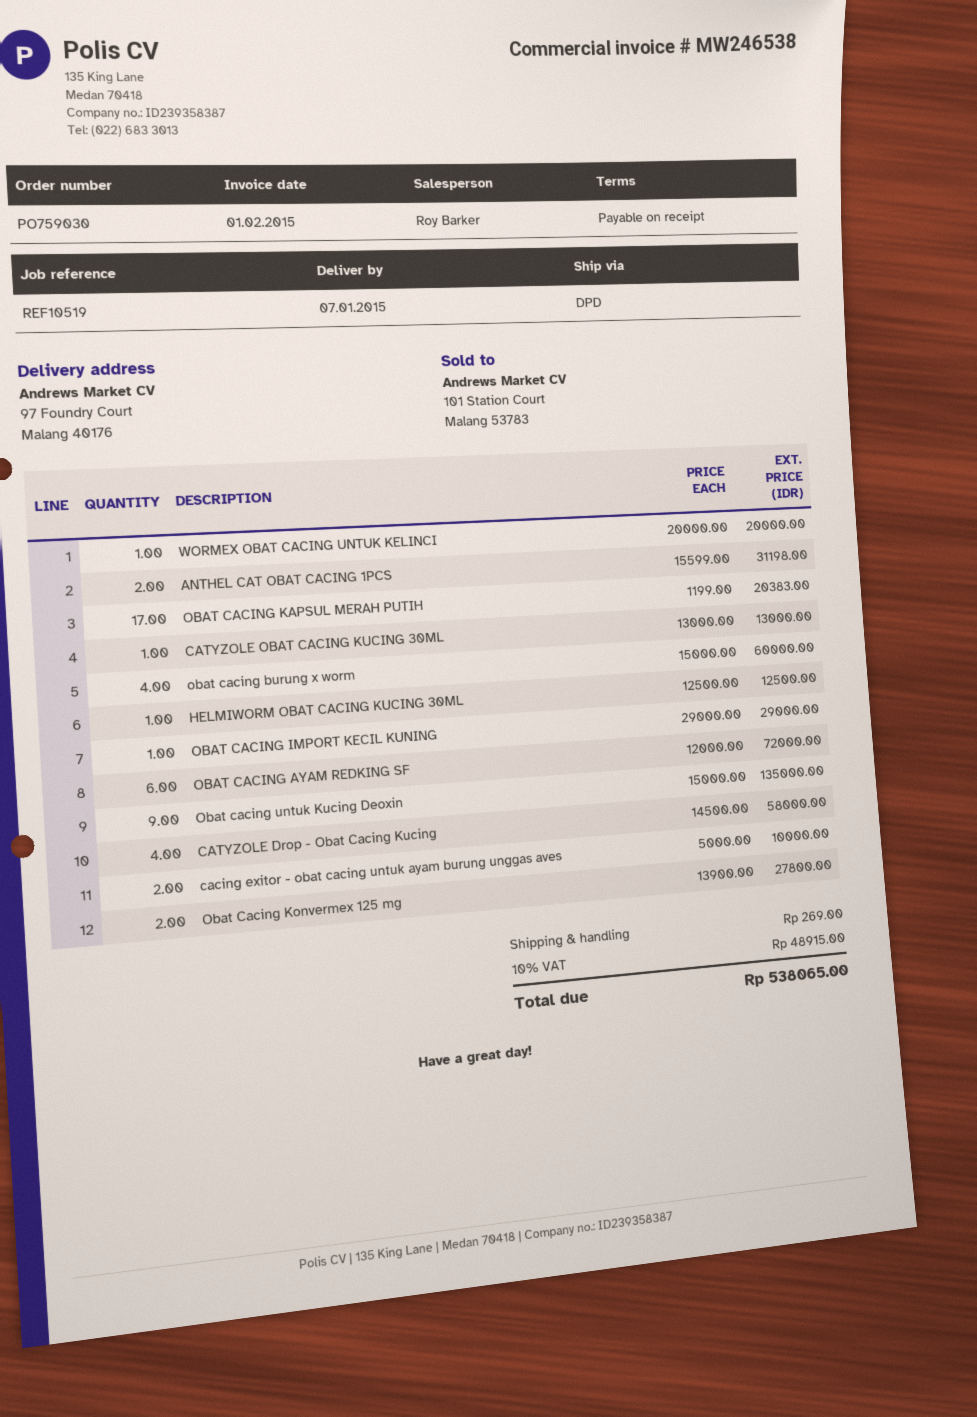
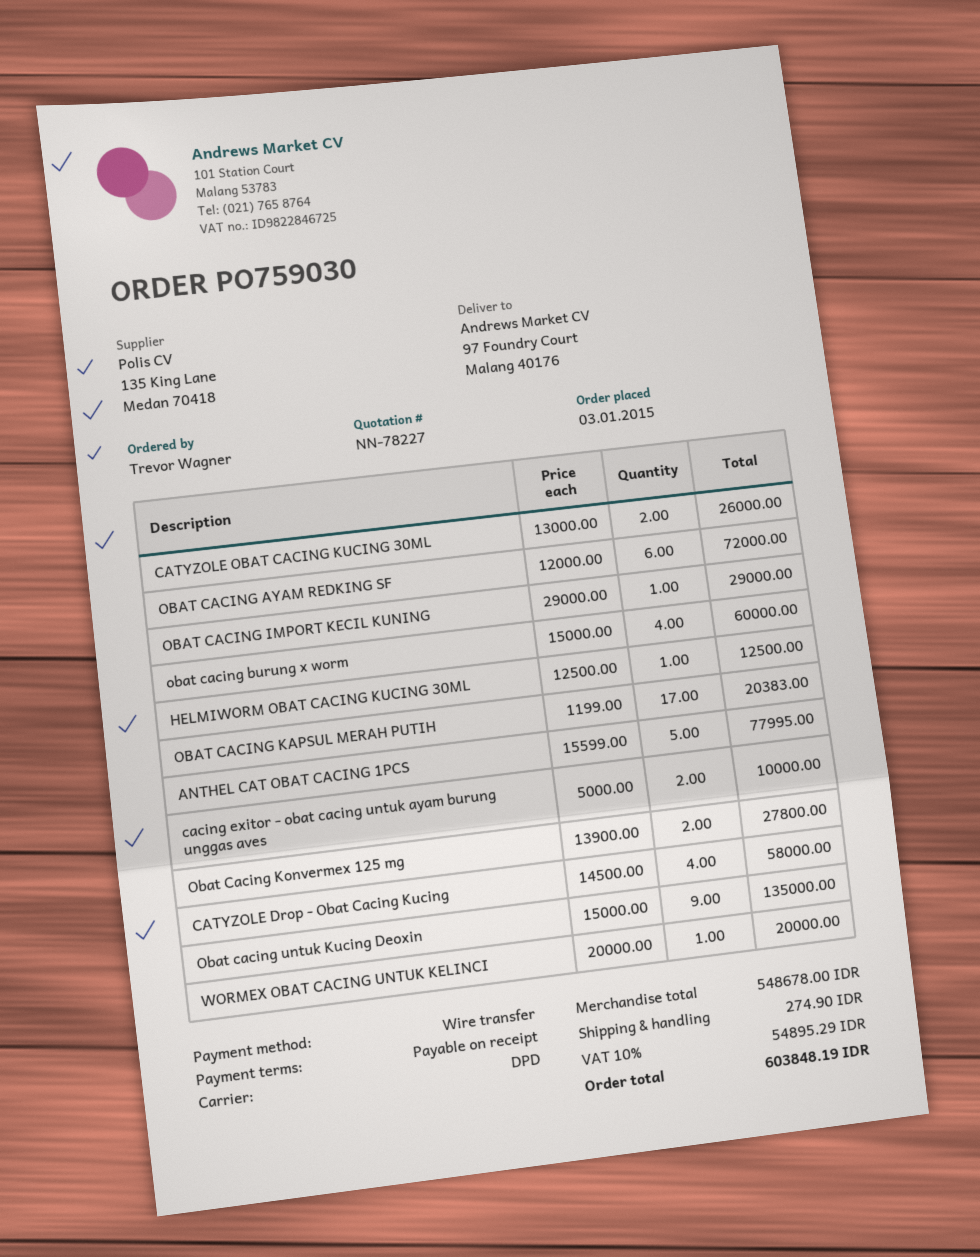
ANTHEL CAT OBAT CACING 1PCS: 2 x 15599.00 = 31198.00 -> 5 x 15599.00 = 77995.00
CATYZOLE OBAT CACING KUCING 30ML: 1 x 13000.00 = 13000.00 -> 2 x 13000.00 = 26000.00
shipping: 269.00 -> 274.90
tax: 10% = 48915.00 -> 10% = 54895.29
total: 538065.00 -> 603848.19

